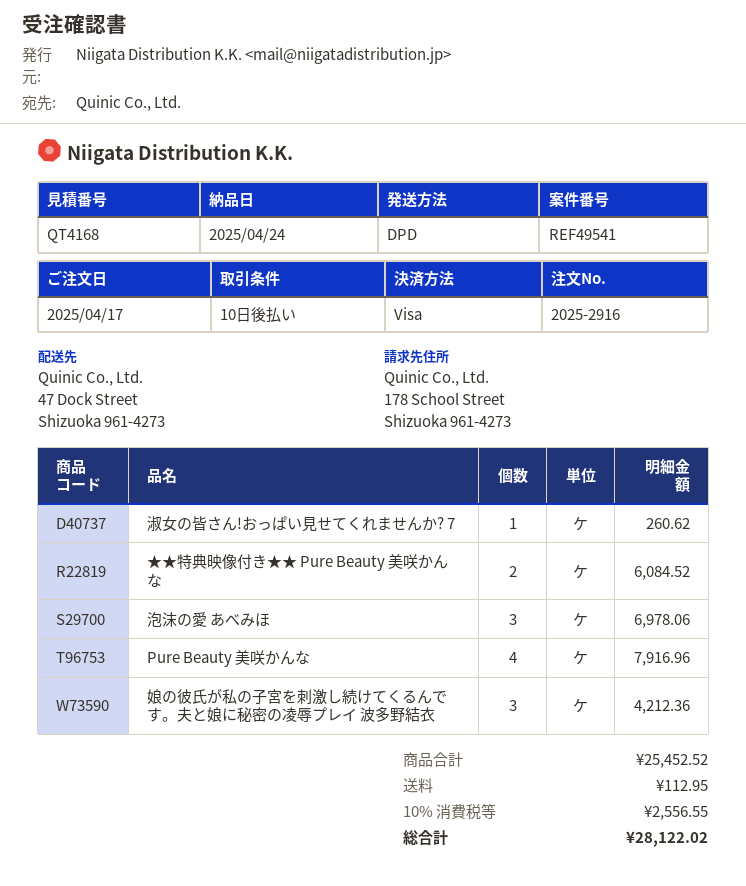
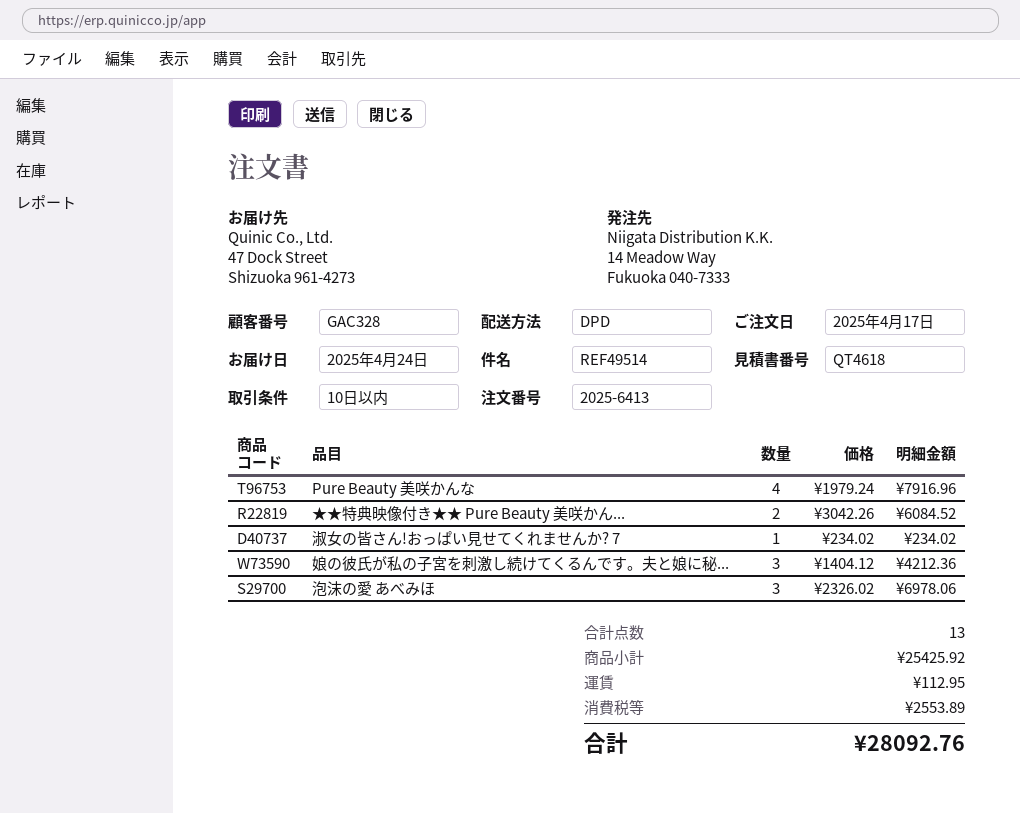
quote number: QT4168 -> QT4618
order number: 2025-2916 -> 2025-6413
reference: REF49541 -> REF49514
淑女の皆さん!おっぱい見せてくれませんか? 7: 1 for 260.62 -> 1 for 234.02
subtotal: 25452.52 -> 25425.92
tax: 2556.55 -> 2553.89
total: 28122.02 -> 28092.76

